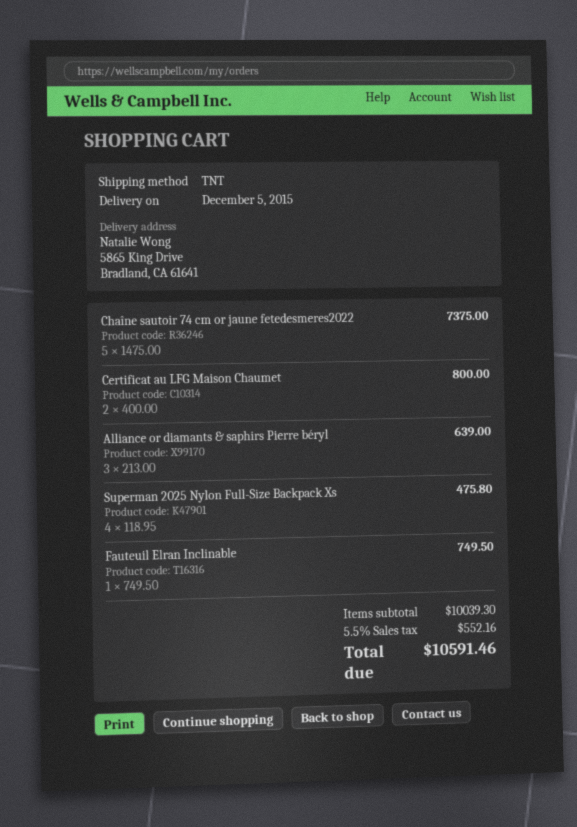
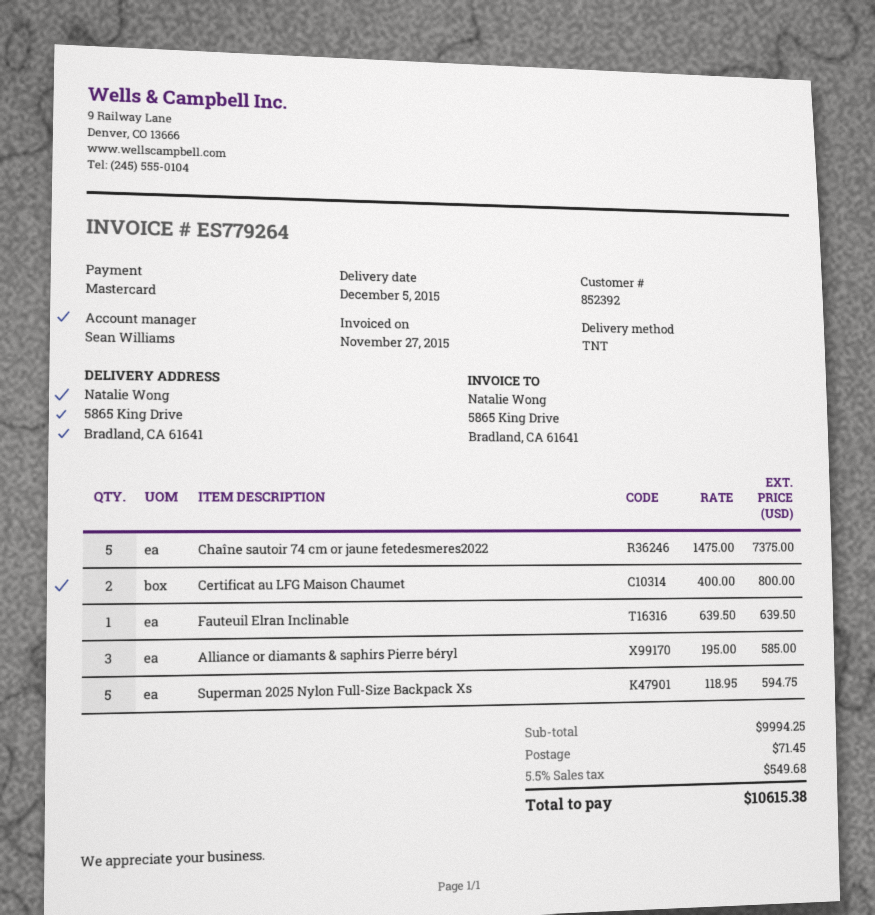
Alliance or diamants & saphirs Pierre béryl: 3 x 213.00 = 639.00 -> 3 x 195.00 = 585.00
Superman 2025 Nylon Full-Size Backpack Xs: 4 x 118.95 = 475.80 -> 5 x 118.95 = 594.75
Fauteuil Elran Inclinable: 1 x 749.50 = 749.50 -> 1 x 639.50 = 639.50
subtotal: 10039.30 -> 9994.25
shipping: none -> 71.45
tax: 5.5% = 552.16 -> 5.5% = 549.68
total: 10591.46 -> 10615.38

